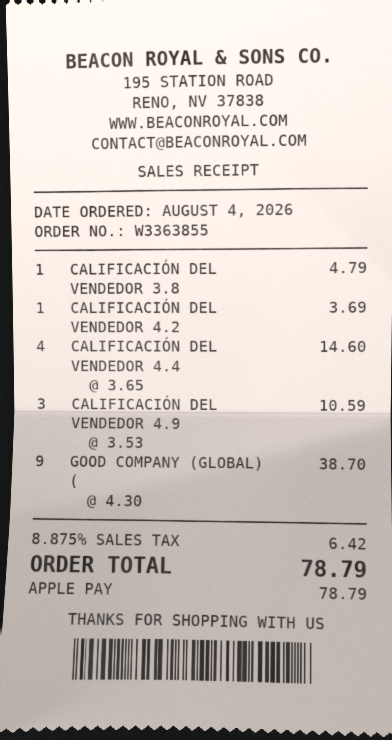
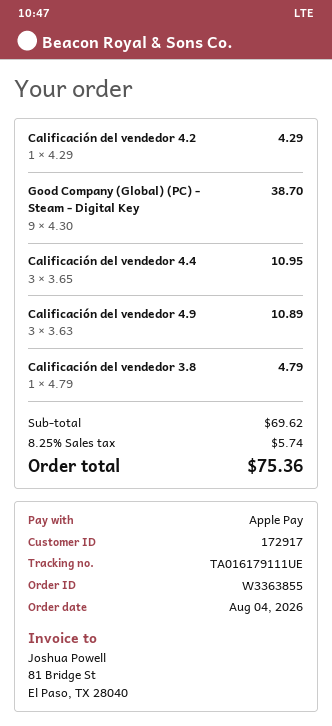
CALIFICACIÓN DEL VENDEDOR 4.2: 1 x 3.69 = 3.69 -> 1 x 4.29 = 4.29
CALIFICACIÓN DEL VENDEDOR 4.4: 4 x 3.65 = 14.60 -> 3 x 3.65 = 10.95
CALIFICACIÓN DEL VENDEDOR 4.9: 3 x 3.53 = 10.59 -> 3 x 3.63 = 10.89
tax: 8.875% = 6.42 -> 8.25% = 5.74
total: 78.79 -> 75.36

